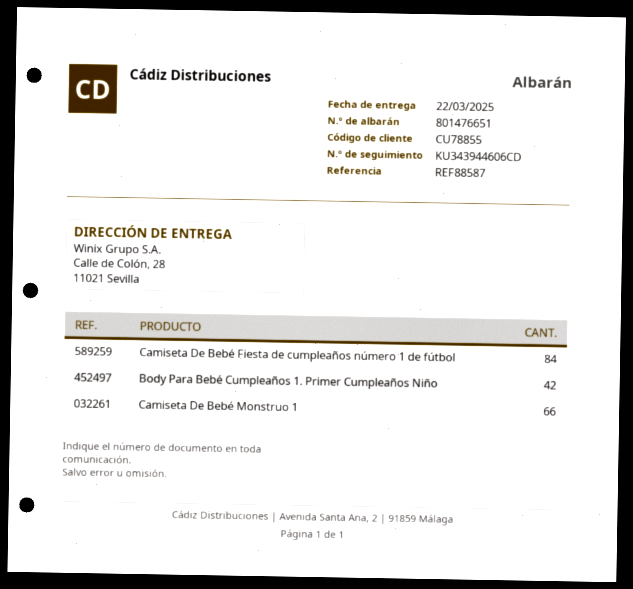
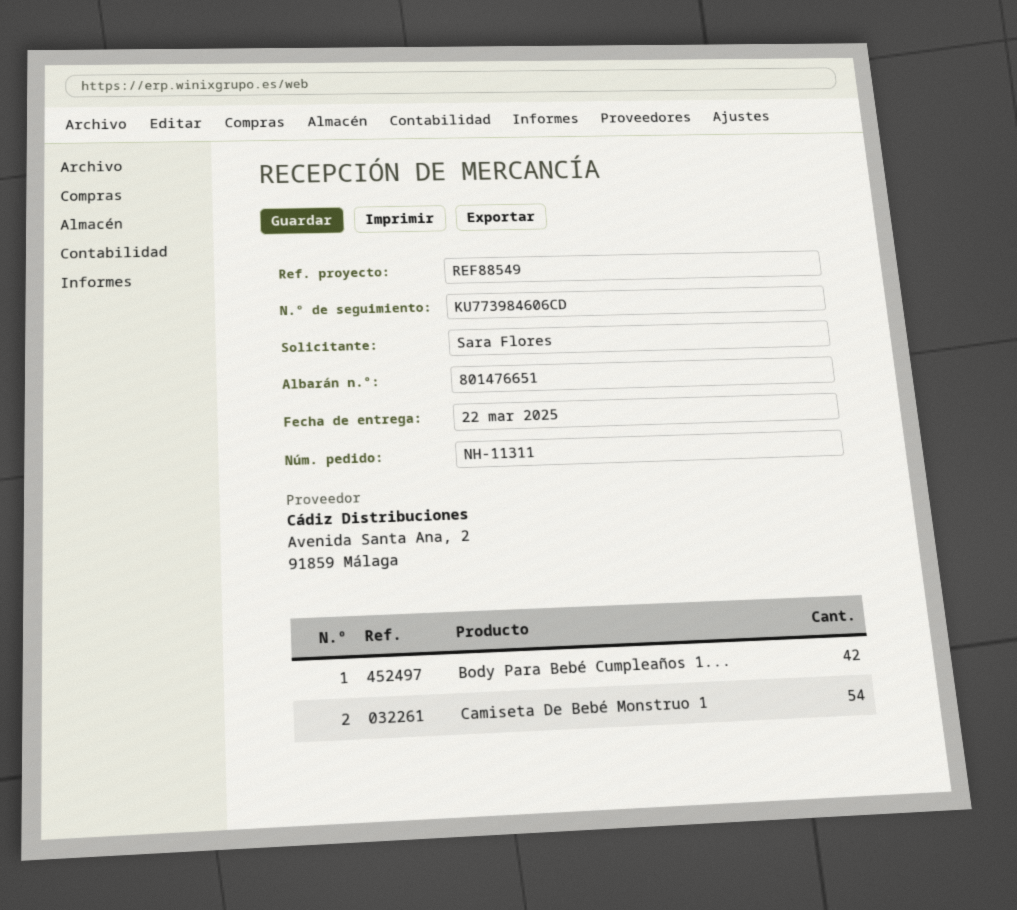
reference: REF88587 -> REF88549
tracking number: KU343944606CD -> KU773984606CD
Camiseta De Bebé Fiesta de cumpleaños número 1 de fútbol: 84 -> none
Camiseta De Bebé Monstruo 1: 66 -> 54

